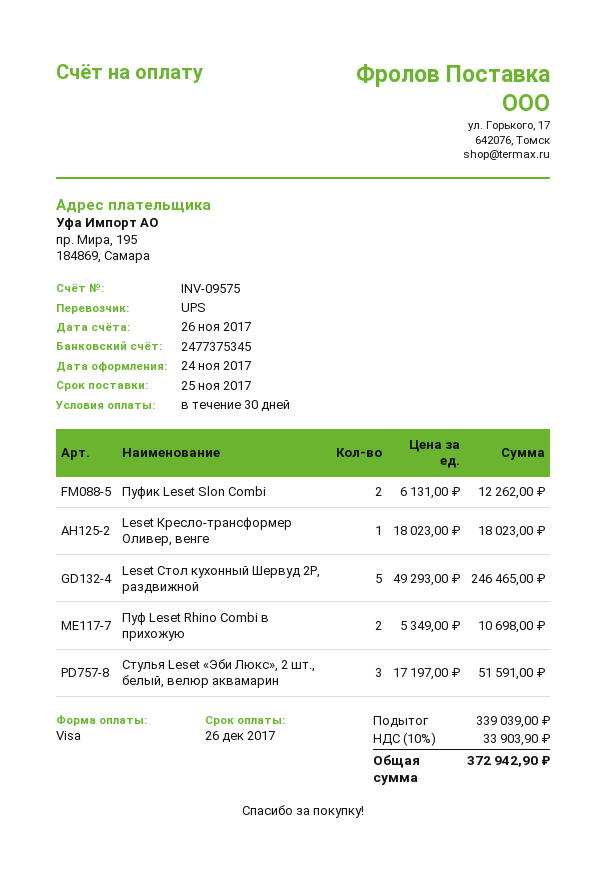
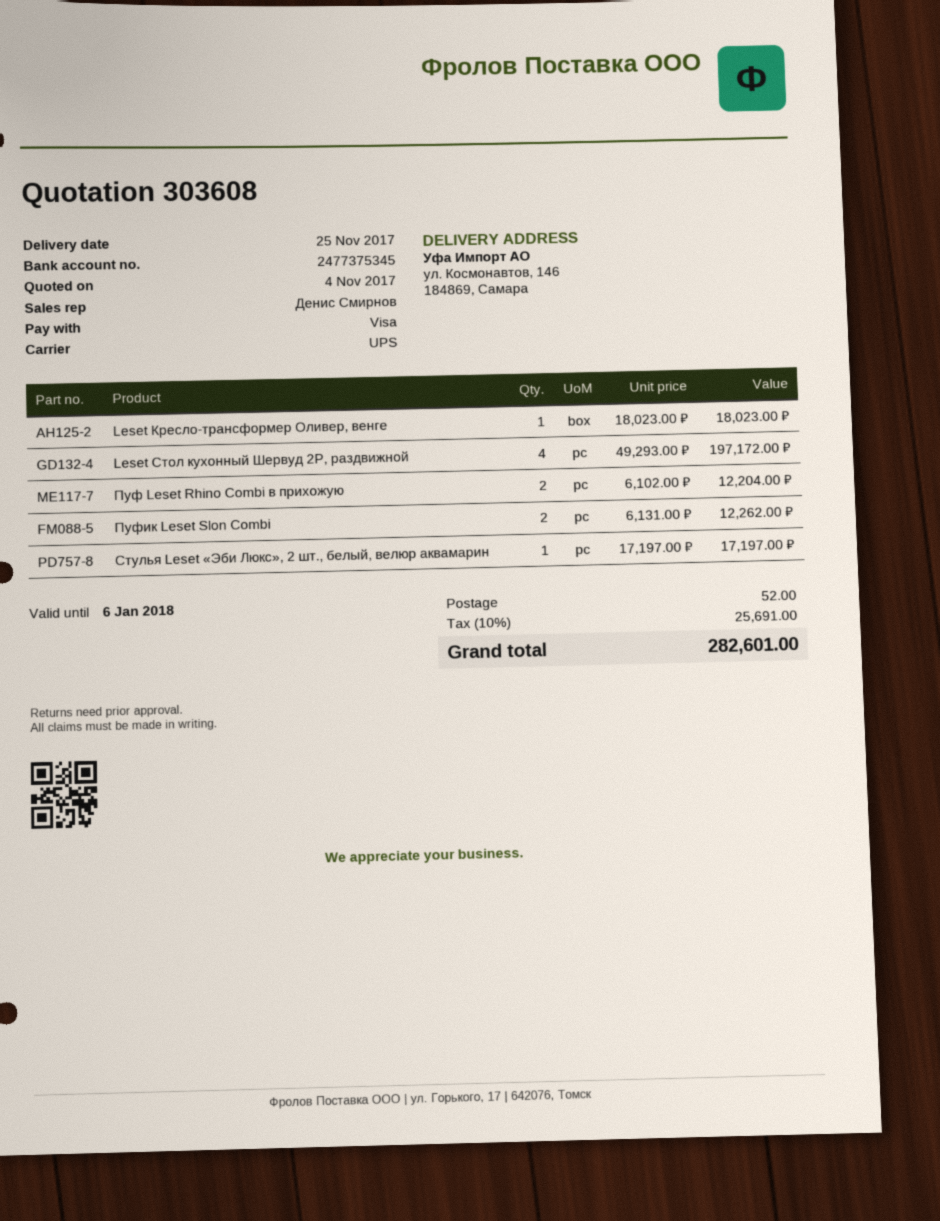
Leset Стол кухонный Шервуд 2Р, раздвижной: 5 x 49293.00 = 246465.00 -> 4 x 49293.00 = 197172.00
Пуф Leset Rhino Combi в прихожую: 2 x 5349.00 = 10698.00 -> 2 x 6102.00 = 12204.00
Стулья Leset «Эби Люкс», 2 шт., белый, велюр аквамарин: 3 x 17197.00 = 51591.00 -> 1 x 17197.00 = 17197.00
shipping: none -> 52.00
tax: 10% = 33903.90 -> 10% = 25691.00
total: 372942.90 -> 282601.00

